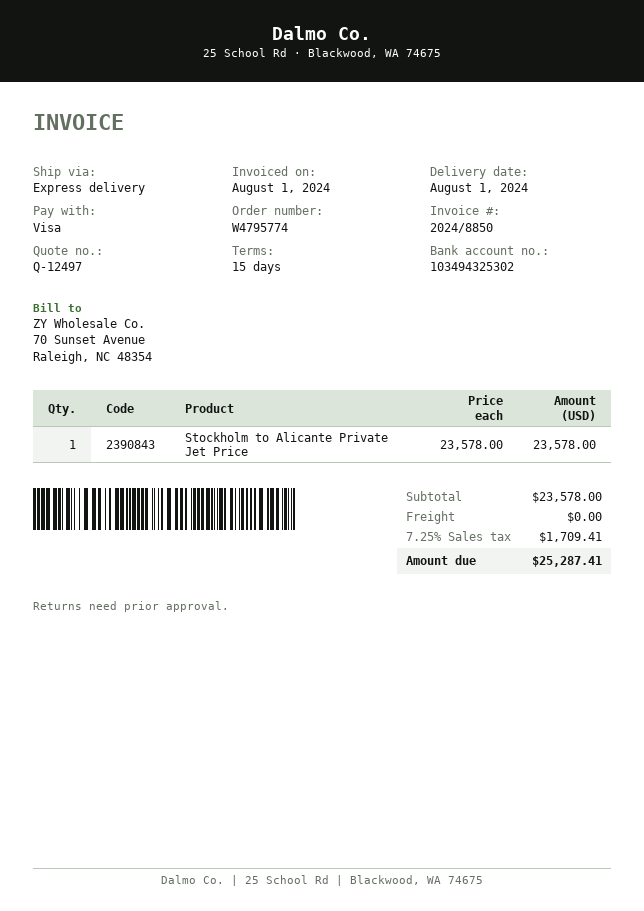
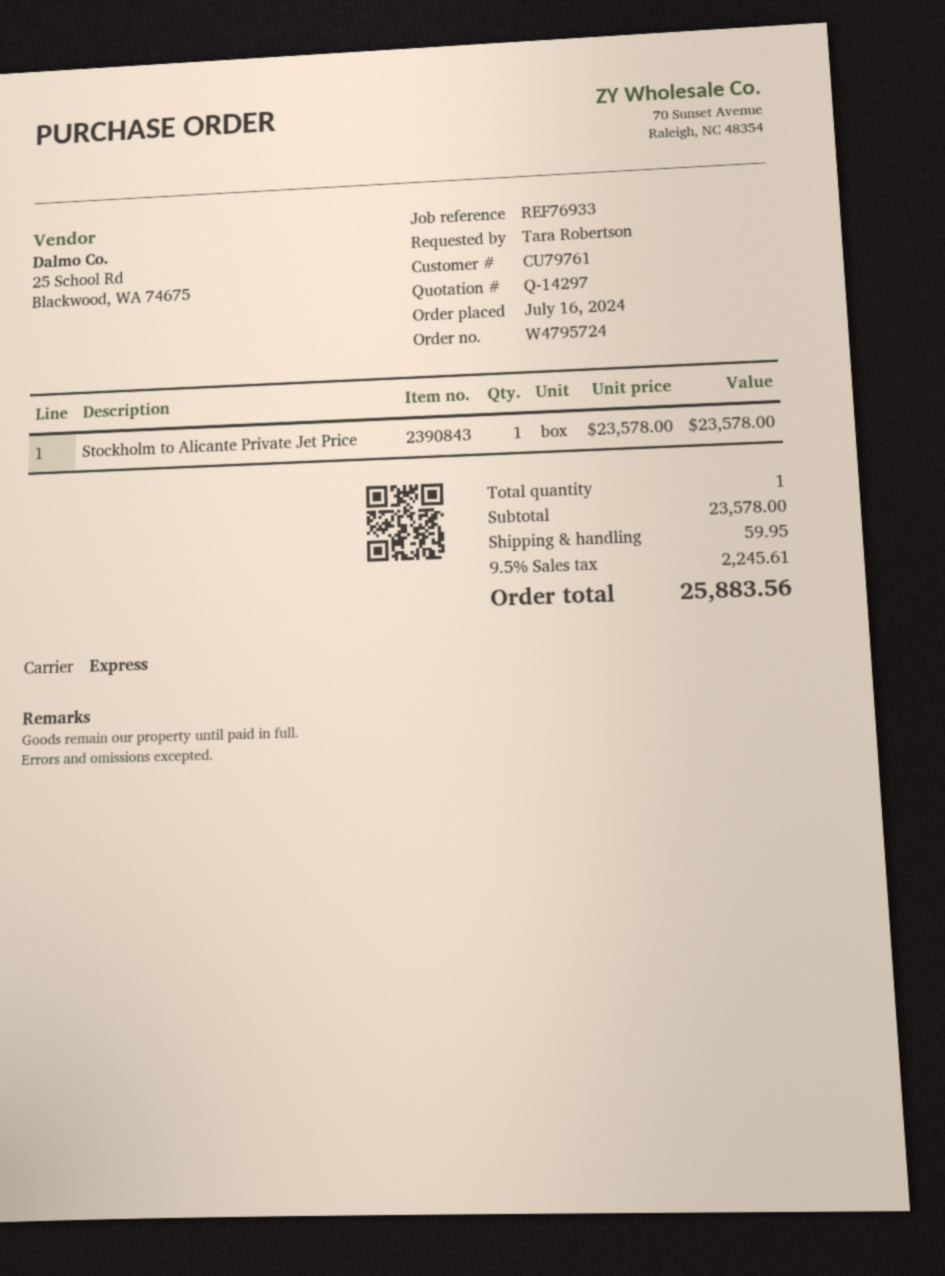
quote number: Q-12497 -> Q-14297
order number: W4795774 -> W4795724
shipping: 0.00 -> 59.95
tax: 7.25% = 1709.41 -> 9.5% = 2245.61
total: 25287.41 -> 25883.56

